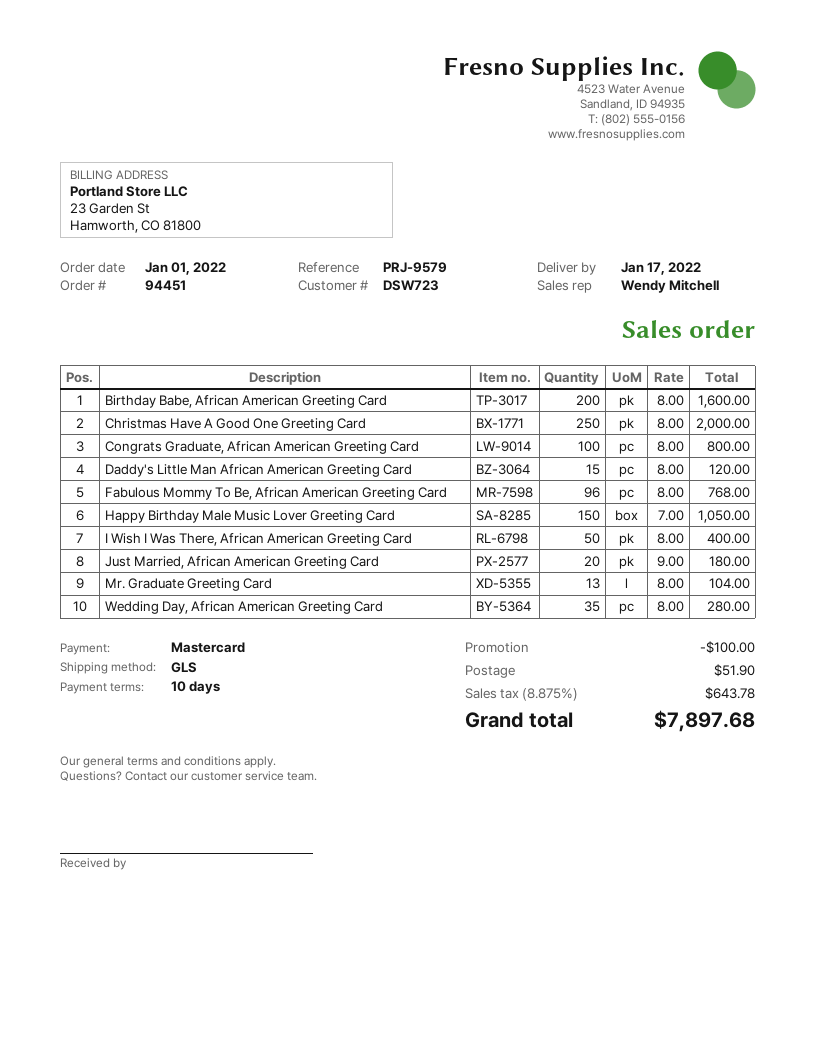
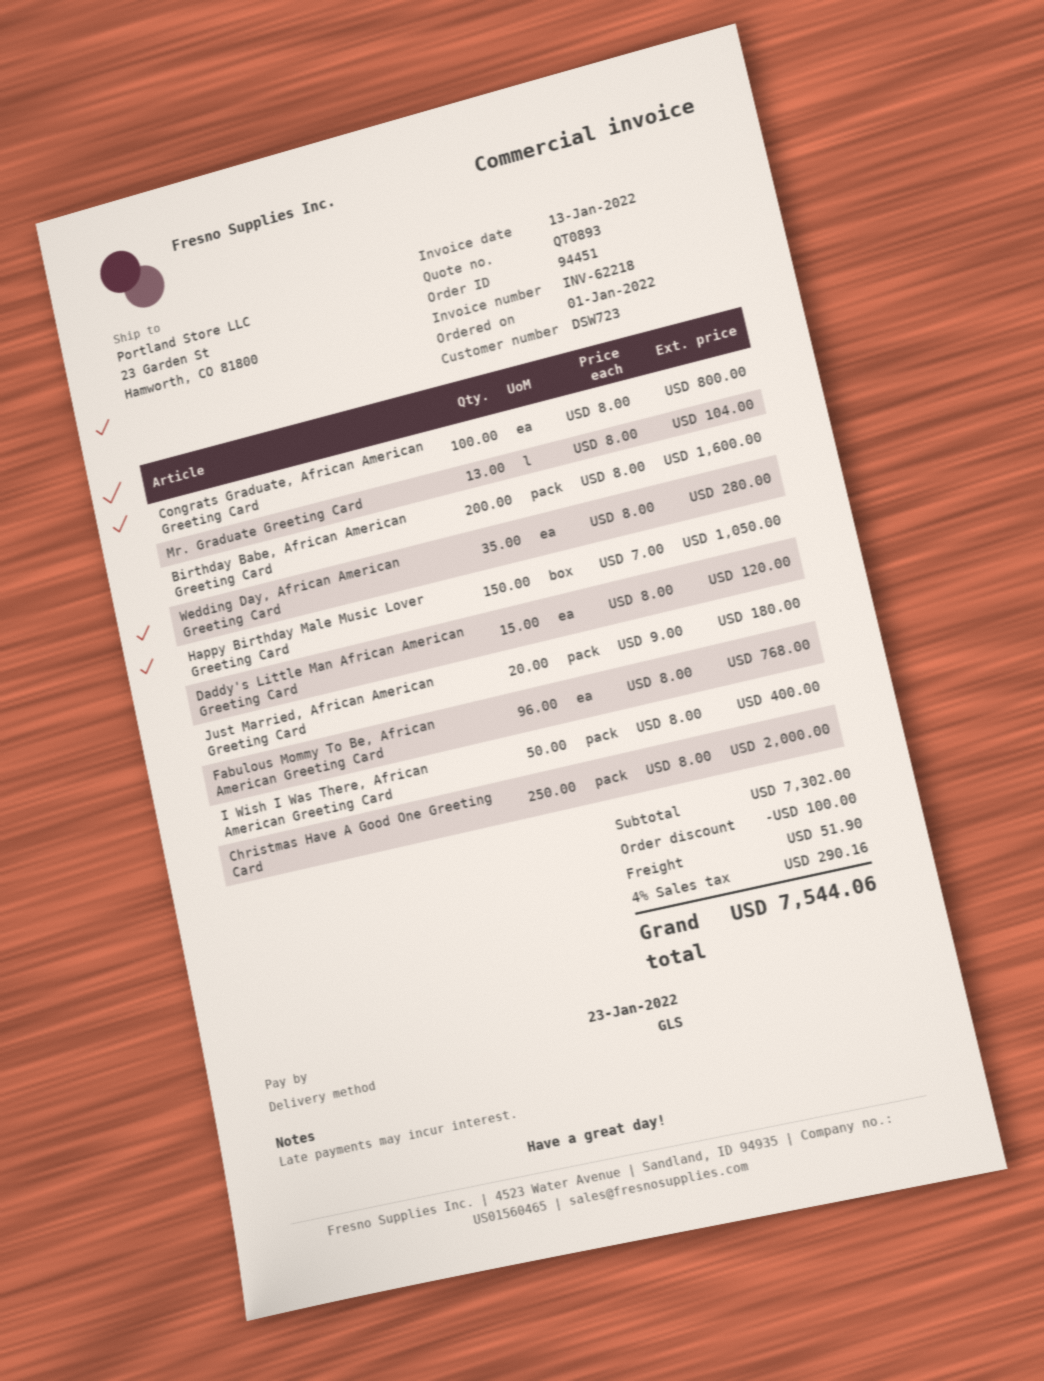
tax: 8.875% = 643.78 -> 4% = 290.16
total: 7897.68 -> 7544.06

